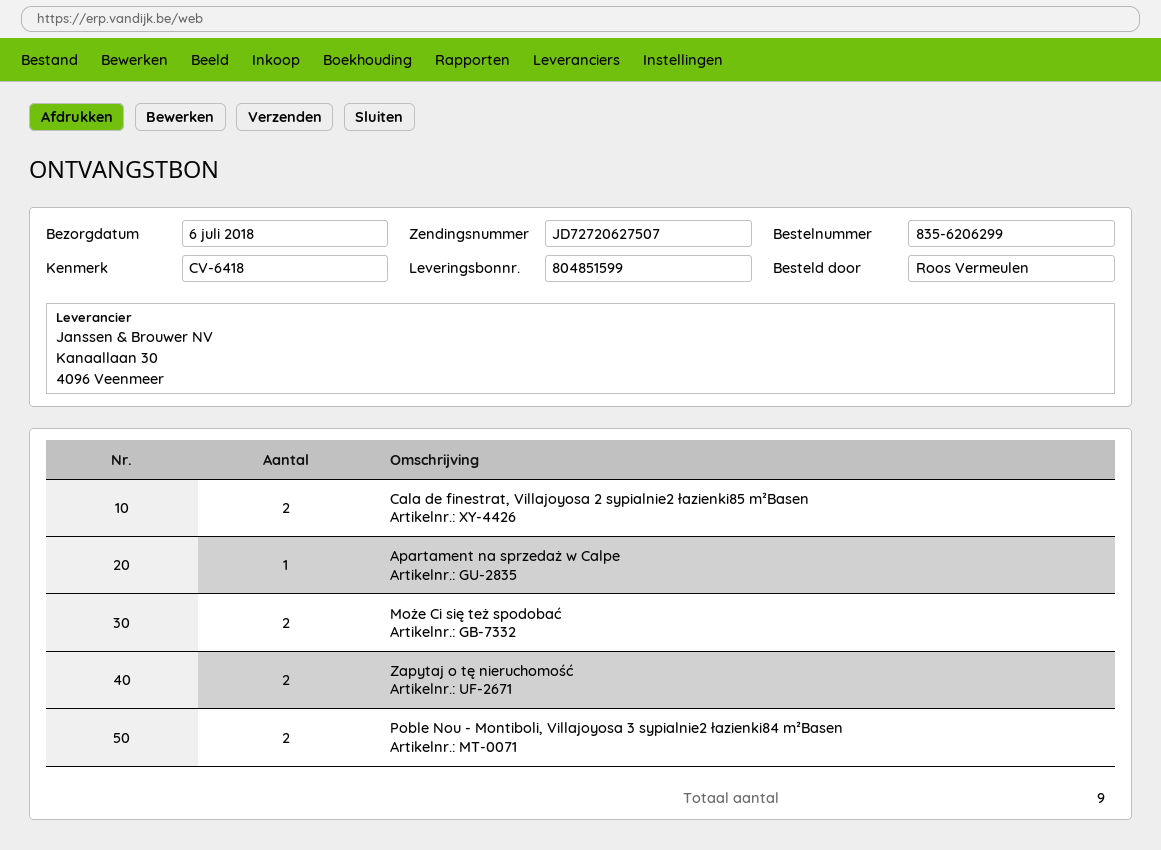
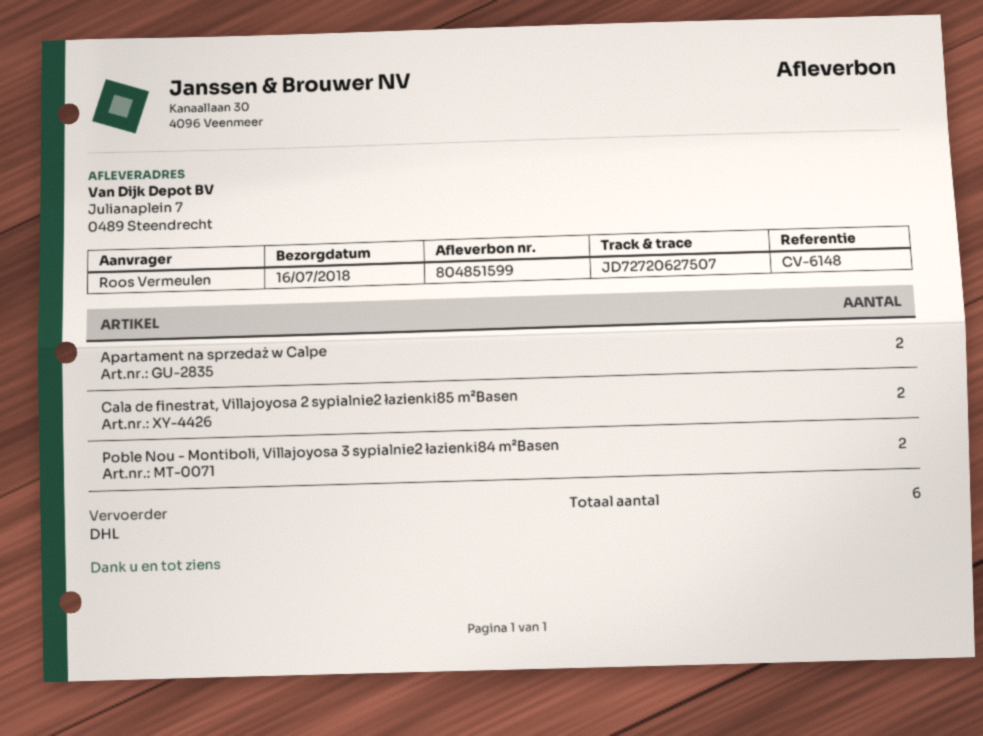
delivery date: 2018-07-06 -> 2018-07-16
reference: CV-6418 -> CV-6148
Apartament na sprzedaż w Calpe: 1 -> 2
Może Ci się też spodobać: 2 -> none
Zapytaj o tę nieruchomość: 2 -> none
total quantity: 9 -> 6

